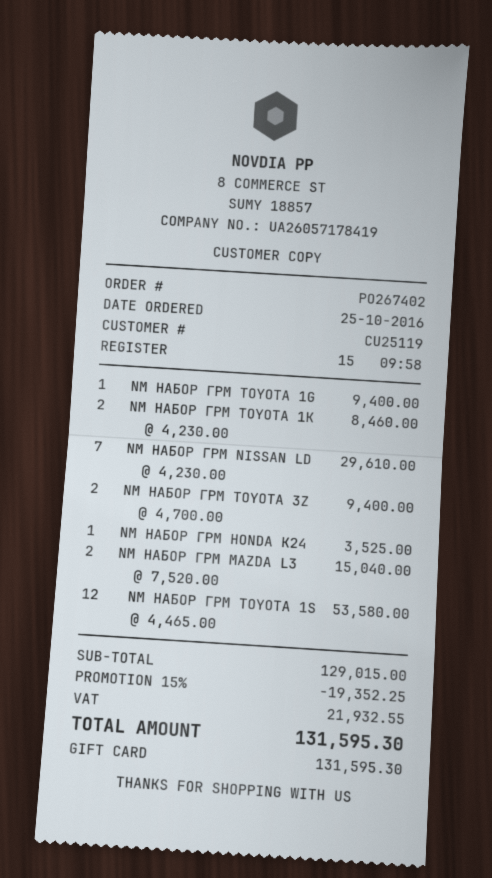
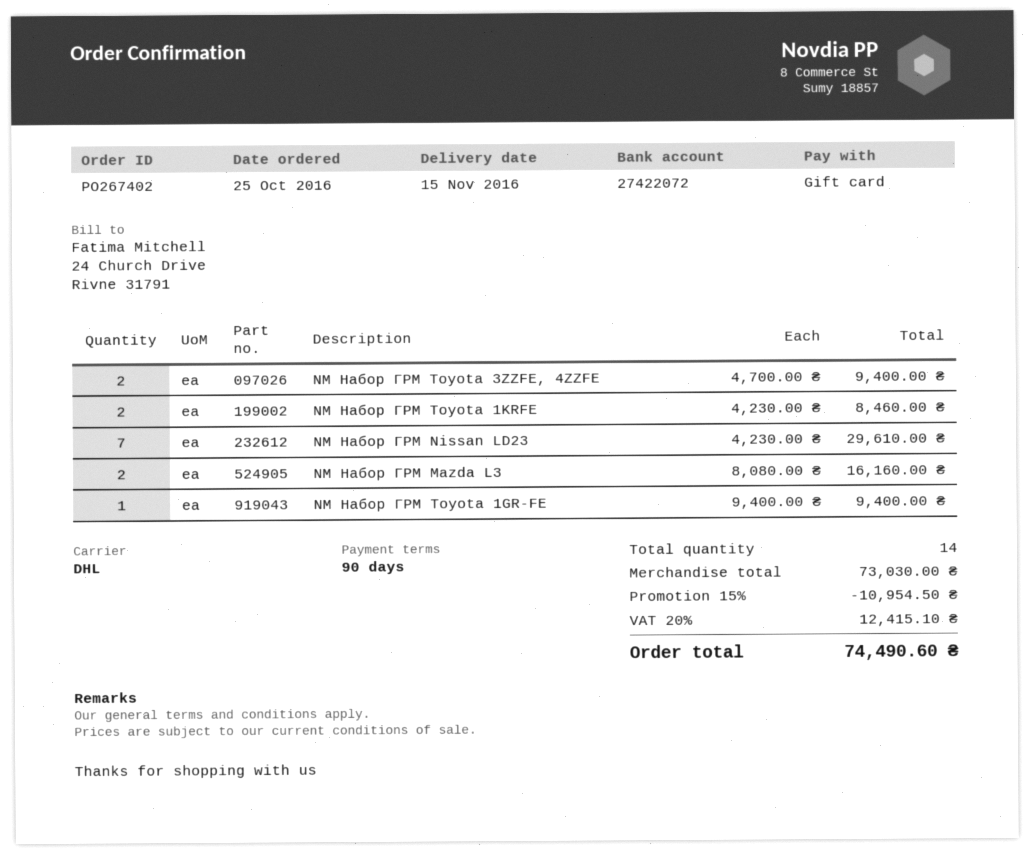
NM НАБОР ГРМ HONDA K24: 1 x 3525.00 = 3525.00 -> none
NM НАБОР ГРМ MAZDA L3: 2 x 7520.00 = 15040.00 -> 2 x 8080.00 = 16160.00
NM НАБОР ГРМ TOYOTA 1S: 12 x 4465.00 = 53580.00 -> none
subtotal: 129015.00 -> 73030.00
discount: 15% = 19352.25 -> 15% = 10954.50
tax: 21932.55 -> 12415.10
total: 131595.30 -> 74490.60

